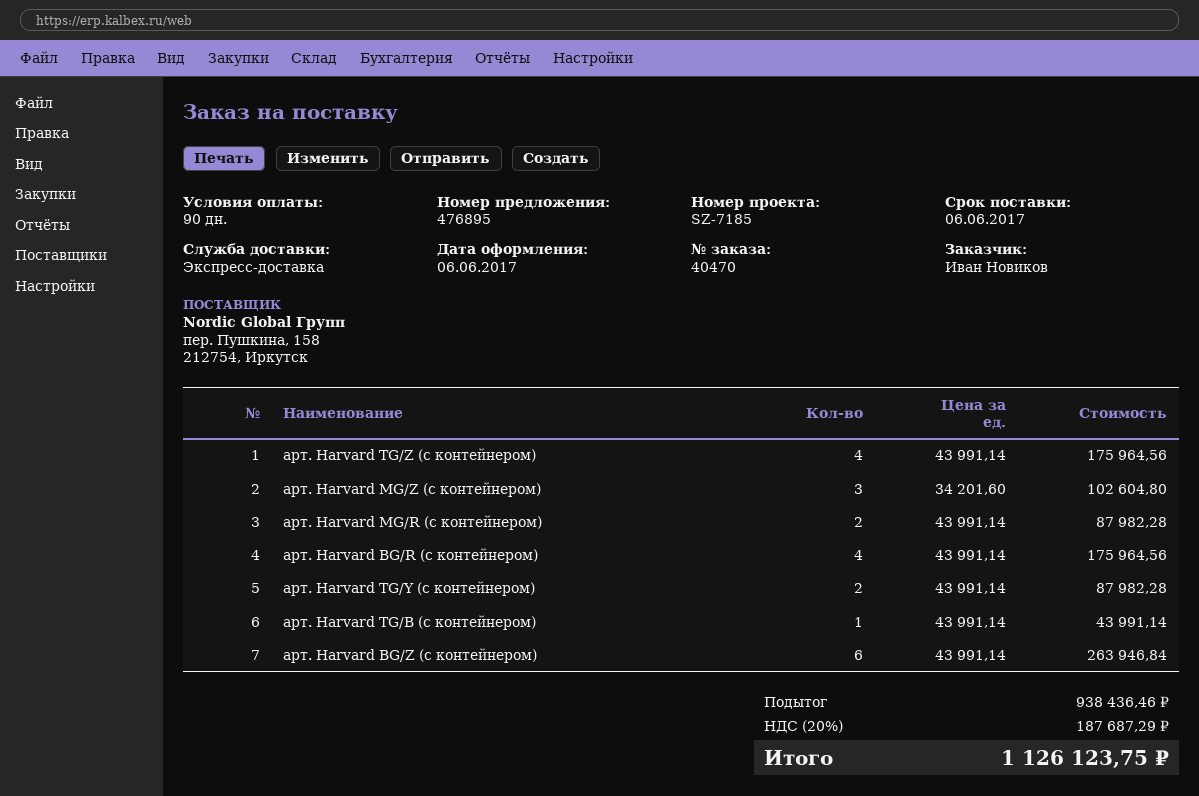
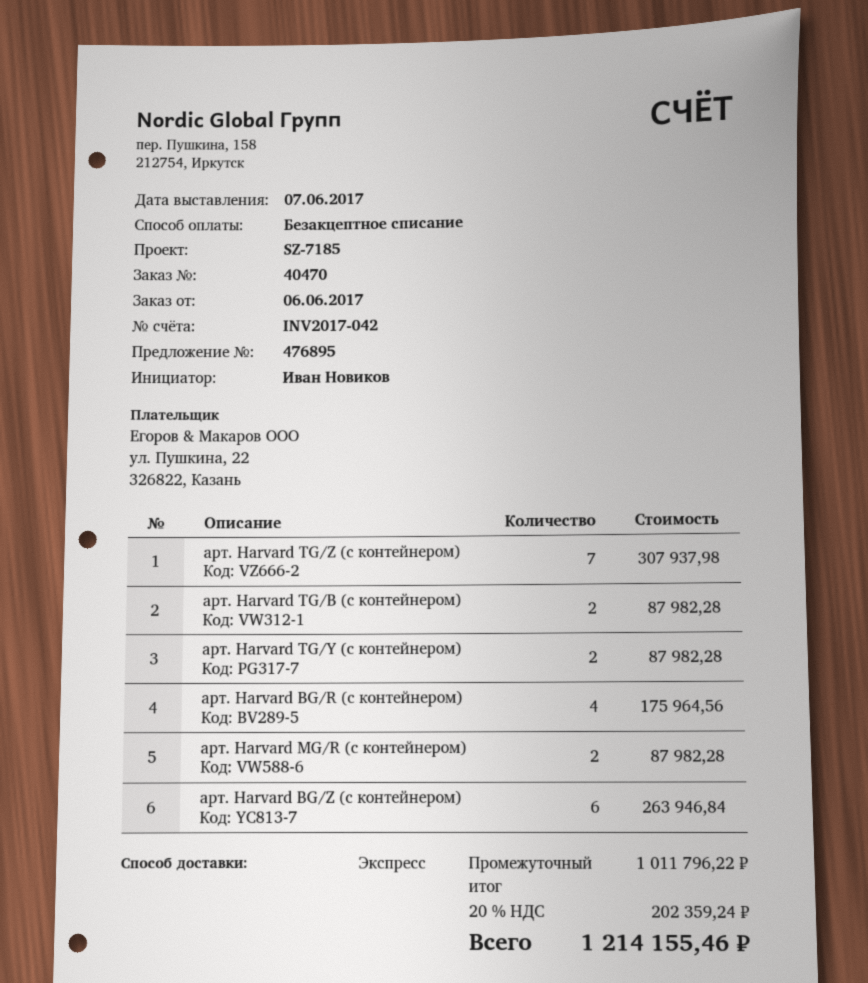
арт. Harvard TG/Z (с контейнером): 4 for 175964.56 -> 7 for 307937.98
арт. Harvard MG/Z (с контейнером): 3 for 102604.80 -> none
арт. Harvard TG/B (с контейнером): 1 for 43991.14 -> 2 for 87982.28
subtotal: 938436.46 -> 1011796.22
tax: 20% = 187687.29 -> 20% = 202359.24
total: 1126123.75 -> 1214155.46

